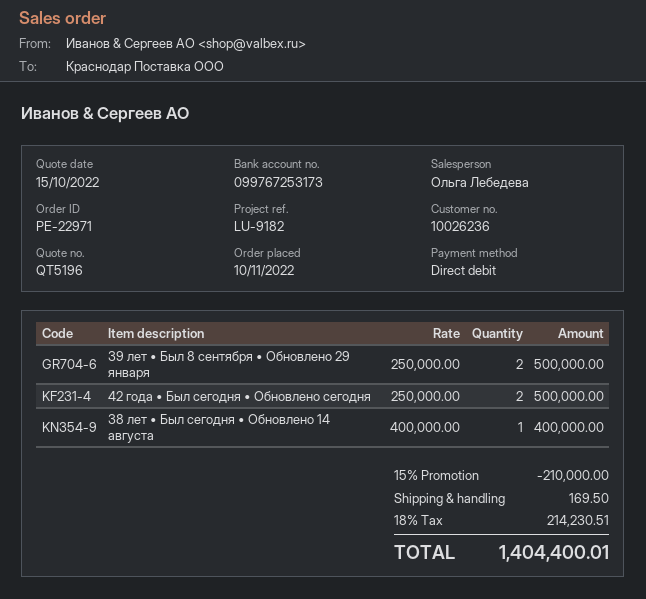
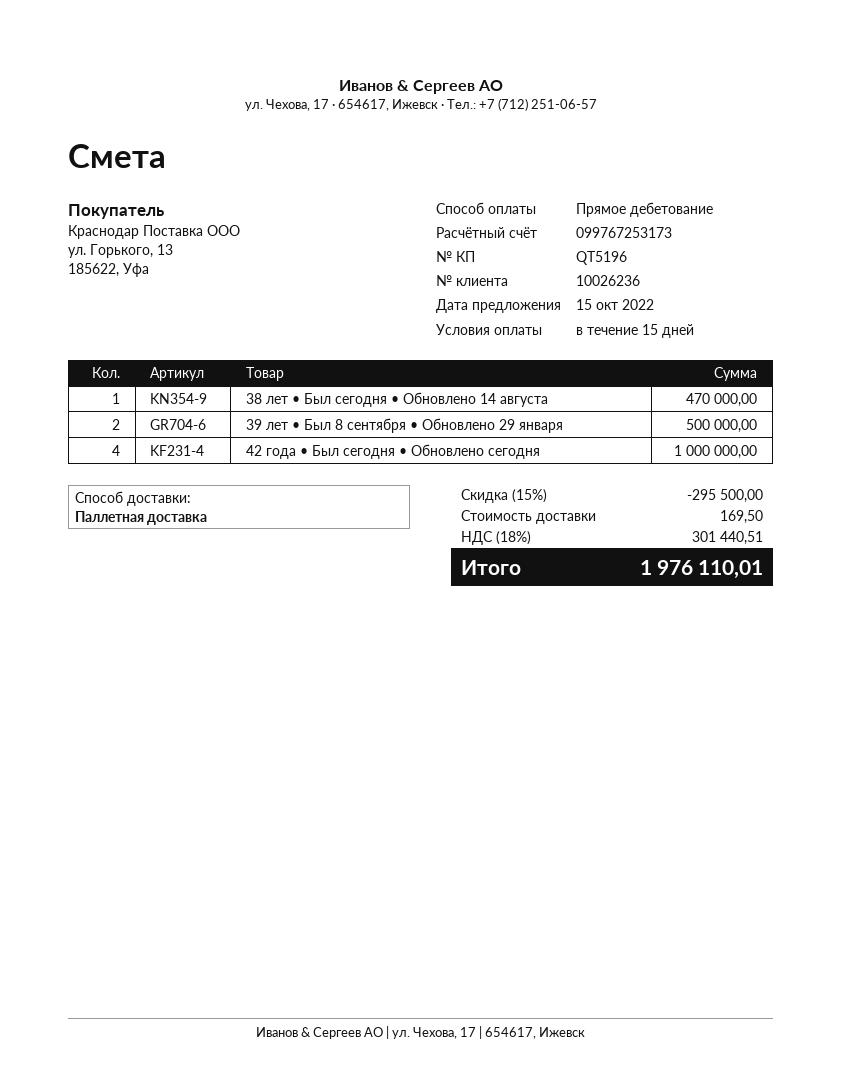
42 года • Был сегодня • Обновлено сегодня: 2 for 500000.00 -> 4 for 1000000.00
38 лет • Был сегодня • Обновлено 14 августа: 1 for 400000.00 -> 1 for 470000.00
discount: 15% = 210000.00 -> 15% = 295500.00
tax: 18% = 214230.51 -> 18% = 301440.51
total: 1404400.01 -> 1976110.01

